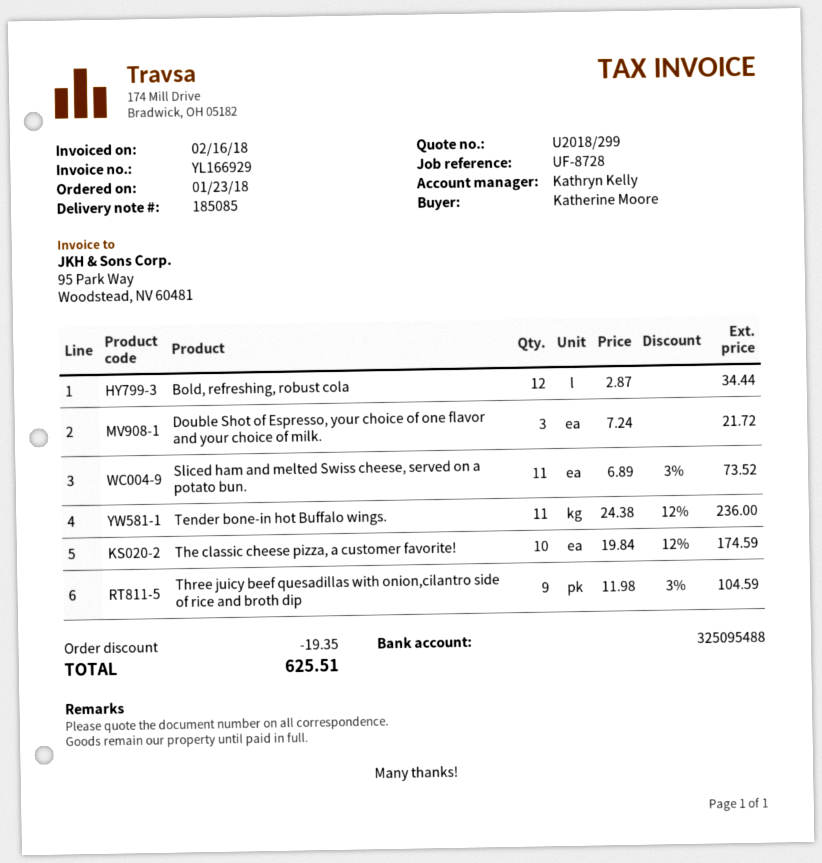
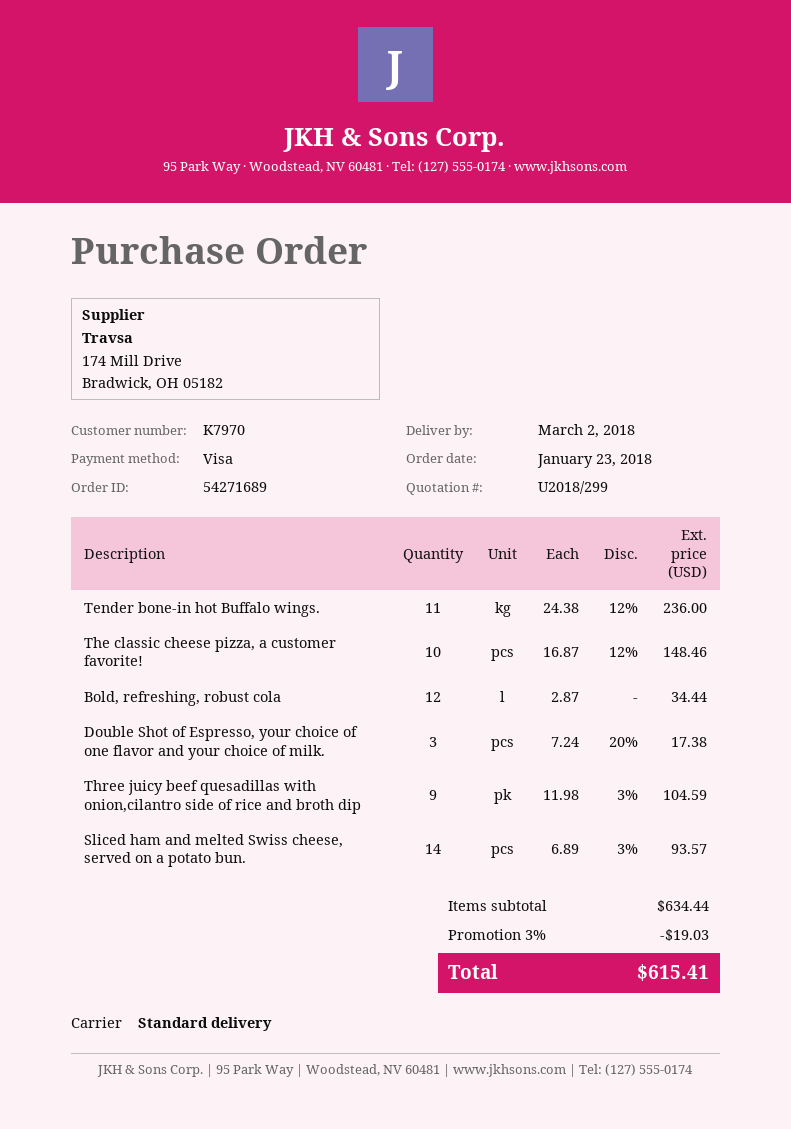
Double Shot of Espresso, your choice of one flavor and your choice of milk.: 3 x 7.24 = 21.72 -> 3 x 7.24 - 20% = 17.38
Sliced ham and melted Swiss cheese, served on a potato bun.: 11 x 6.89 - 3% = 73.52 -> 14 x 6.89 - 3% = 93.57
The classic cheese pizza, a customer favorite!: 10 x 19.84 - 12% = 174.59 -> 10 x 16.87 - 12% = 148.46
discount: 19.35 -> 19.03
total: 625.51 -> 615.41

